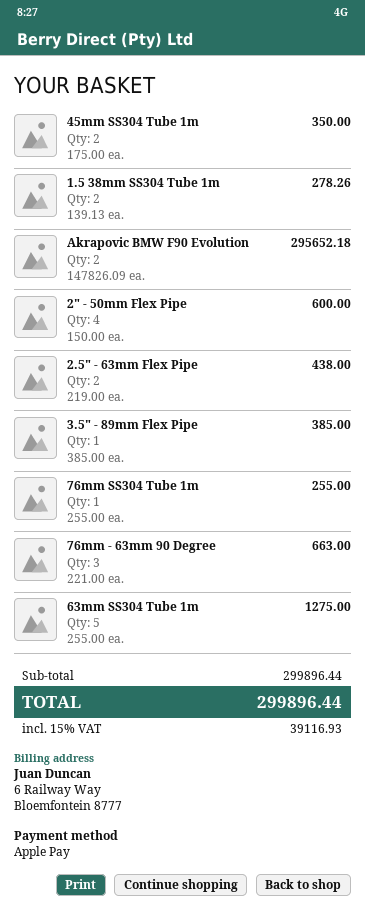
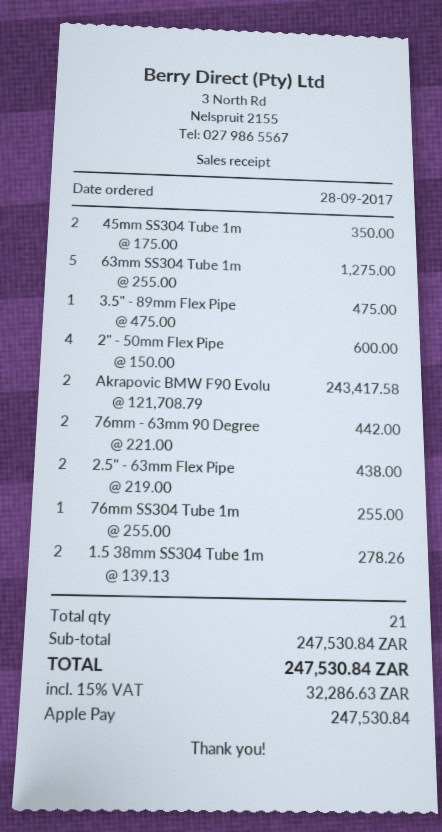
Akrapovic BMW F90 Evolution: 2 x 147826.09 = 295652.18 -> 2 x 121708.79 = 243417.58
3.5" - 89mm Flex Pipe: 1 x 385.00 = 385.00 -> 1 x 475.00 = 475.00
76mm - 63mm 90 Degree: 3 x 221.00 = 663.00 -> 2 x 221.00 = 442.00
subtotal: 299896.44 -> 247530.84
tax: 15% = 39116.93 -> 15% = 32286.63
total: 299896.44 -> 247530.84

